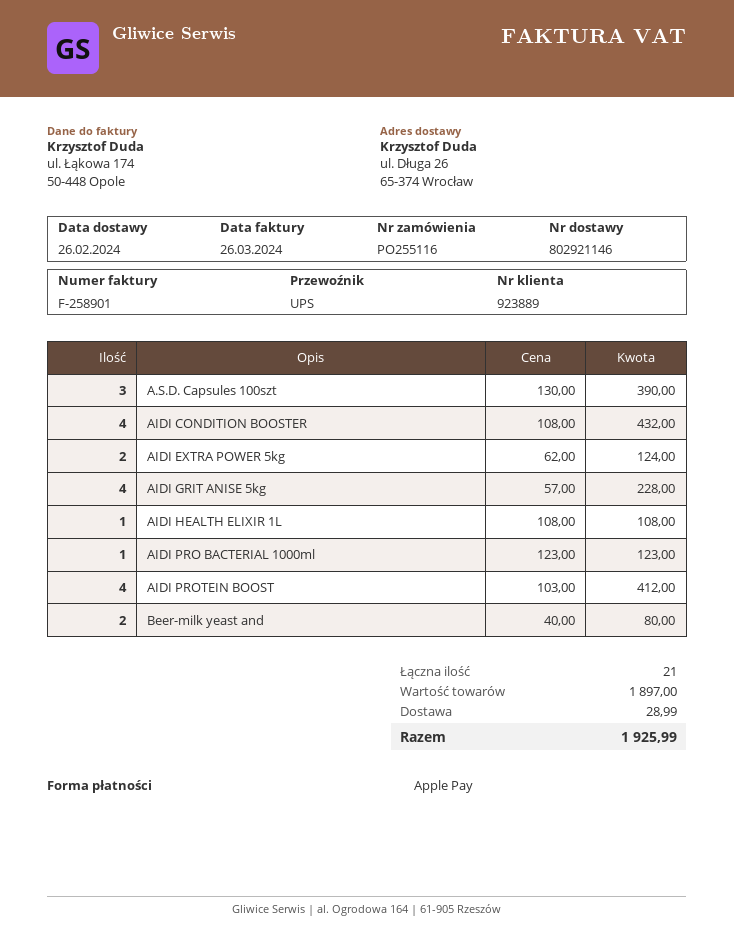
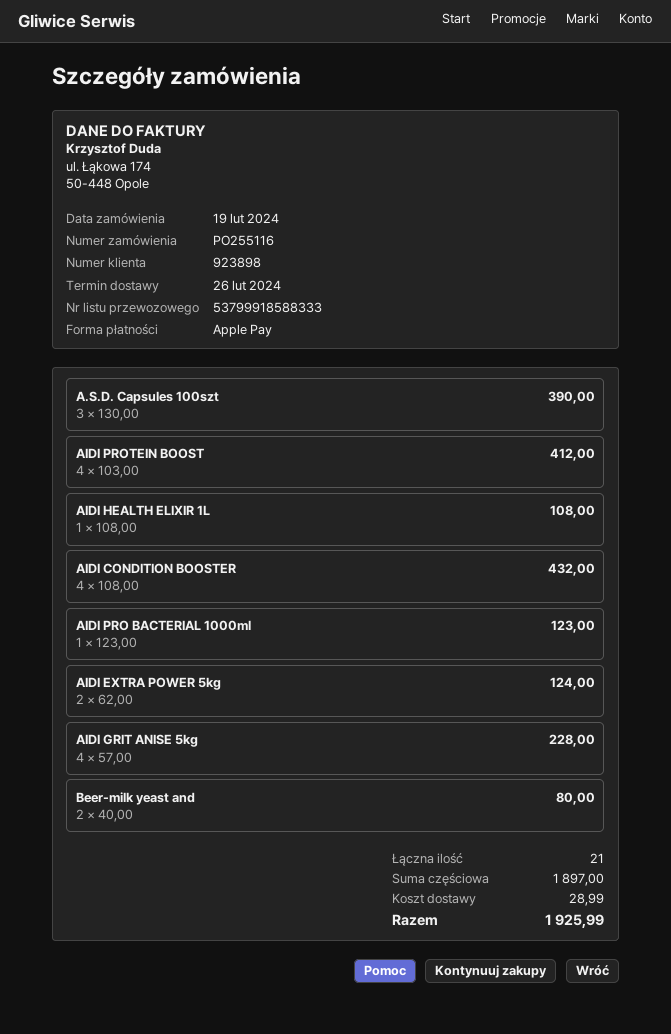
customer number: 923889 -> 923898

